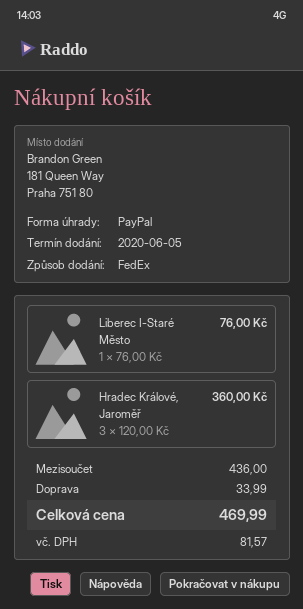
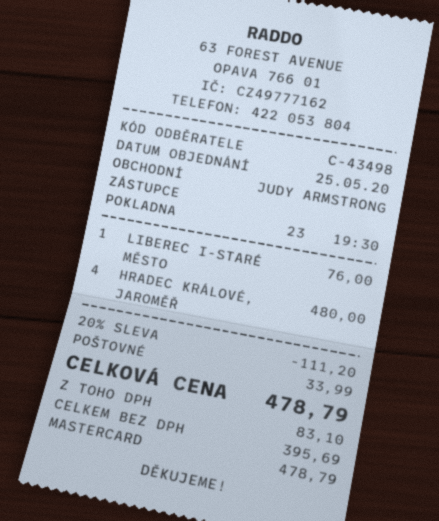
payment method: PayPal -> Mastercard
Hradec Králové, Jaroměř: 3 for 360.00 -> 4 for 480.00
discount: none -> 20% = 111.20
tax: 81.57 -> 83.10
total: 469.99 -> 478.79

